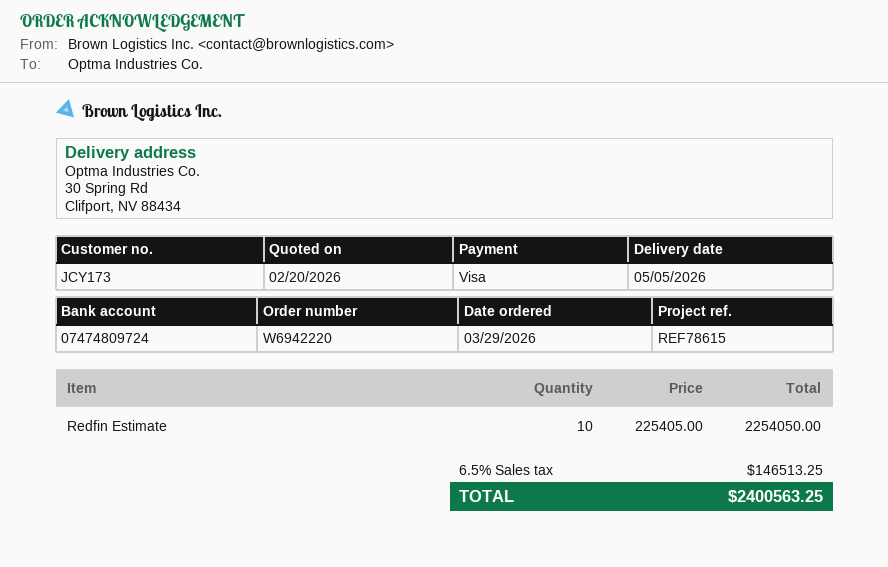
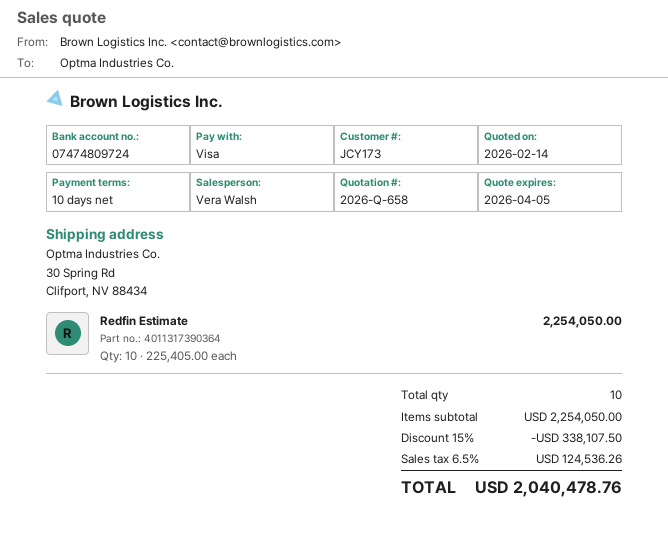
quote date: 2026-02-20 -> 2026-02-14
discount: none -> 15% = 338107.50
tax: 6.5% = 146513.25 -> 6.5% = 124536.26
total: 2400563.25 -> 2040478.76

